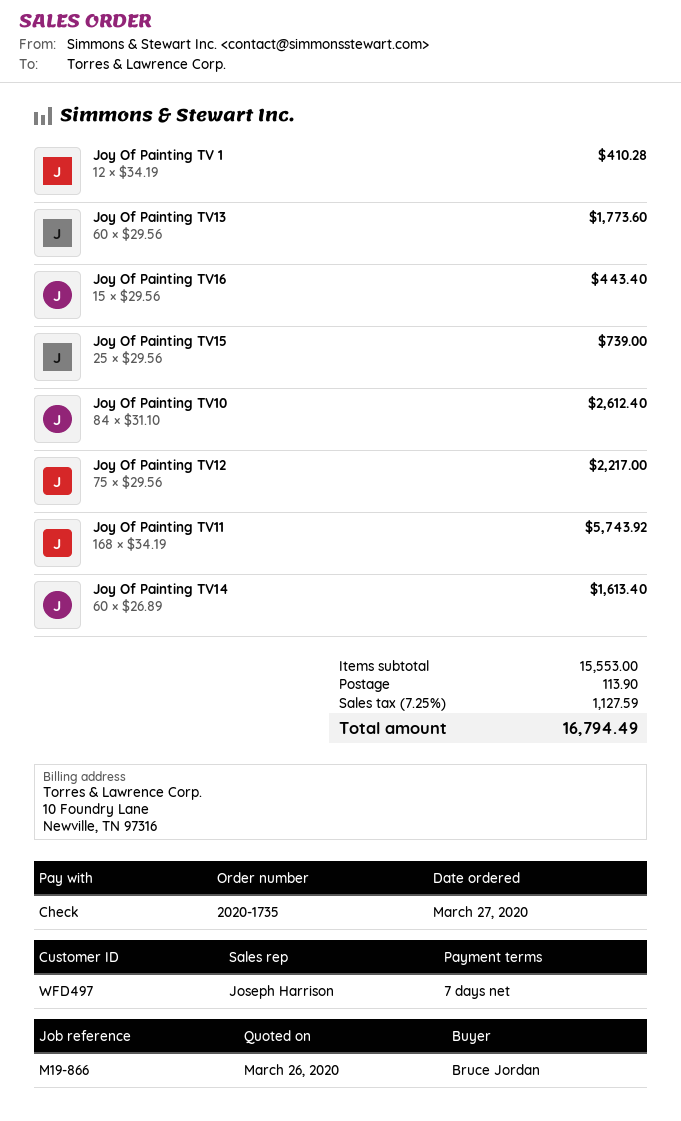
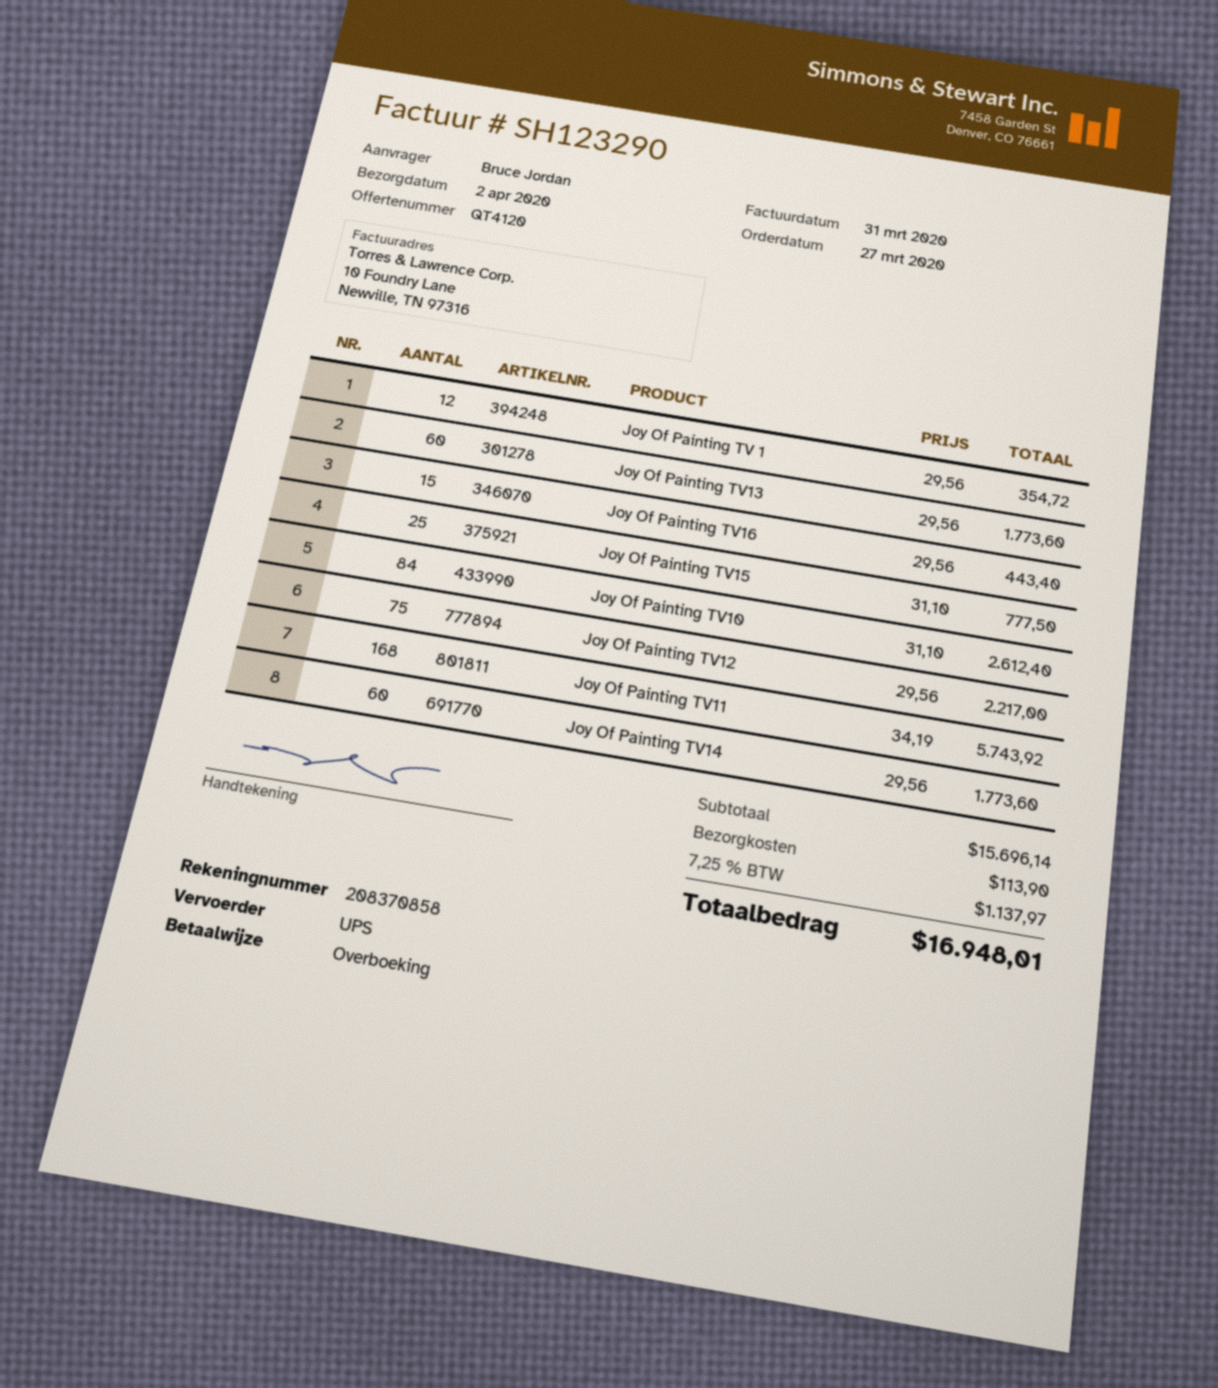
payment method: cheque -> bank transfer
Joy Of Painting TV 1: 12 x 34.19 = 410.28 -> 12 x 29.56 = 354.72
Joy Of Painting TV15: 25 x 29.56 = 739.00 -> 25 x 31.10 = 777.50
Joy Of Painting TV14: 60 x 26.89 = 1613.40 -> 60 x 29.56 = 1773.60
subtotal: 15553.00 -> 15696.14
tax: 7.25% = 1127.59 -> 7.25% = 1137.97
total: 16794.49 -> 16948.01

